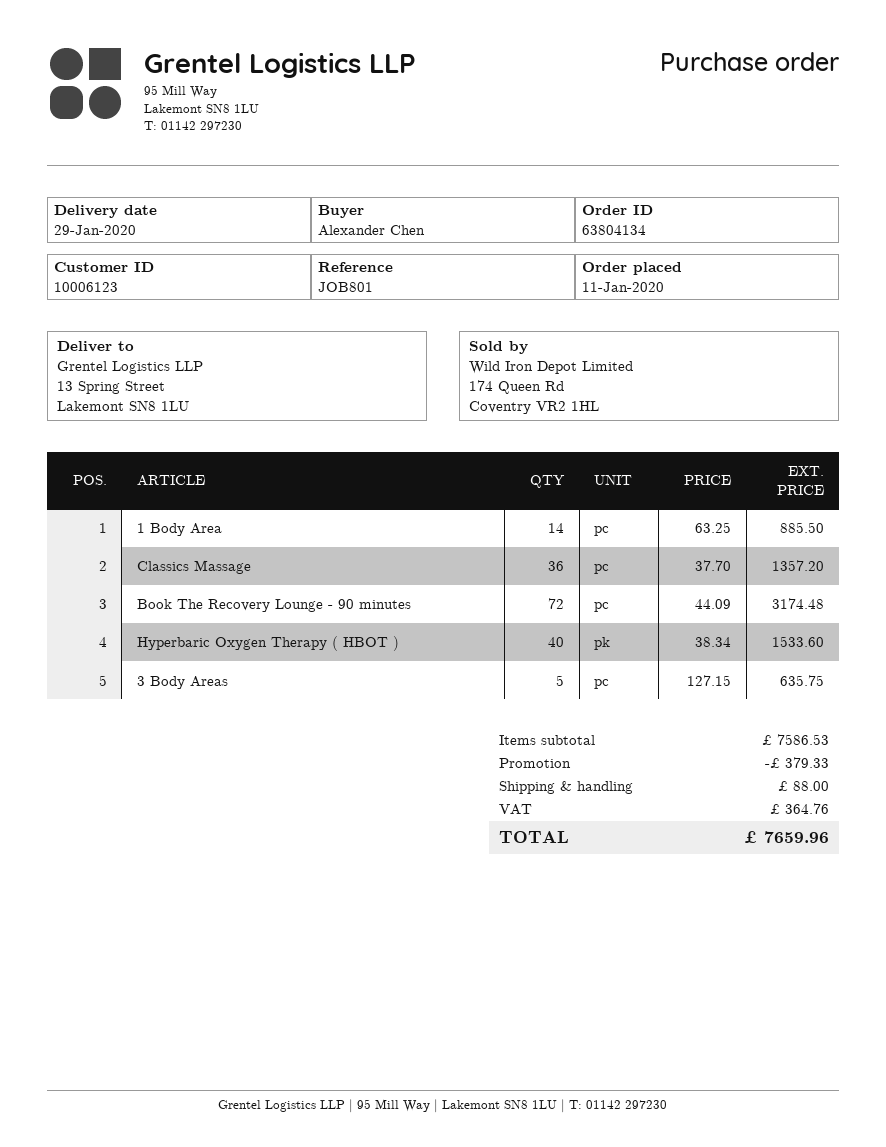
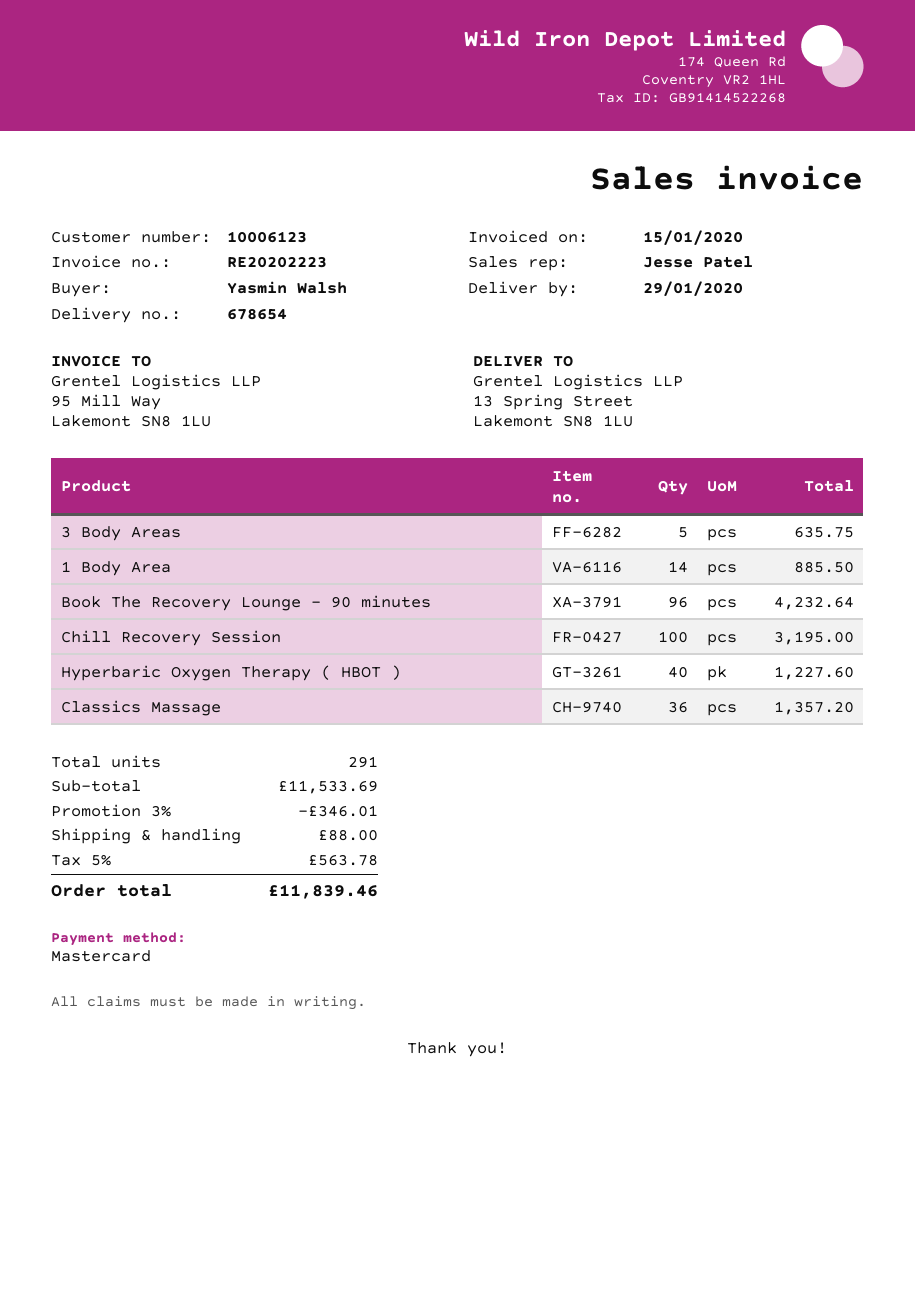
ordered by: Alexander Chen -> Yasmin Walsh
Book The Recovery Lounge - 90 minutes: 72 for 3174.48 -> 96 for 4232.64
Hyperbaric Oxygen Therapy ( HBOT ): 40 for 1533.60 -> 40 for 1227.60
Chill Recovery Session: none -> 100 for 3195.00
subtotal: 7586.53 -> 11533.69
discount: 379.33 -> 346.01
tax: 364.76 -> 563.78
total: 7659.96 -> 11839.46

